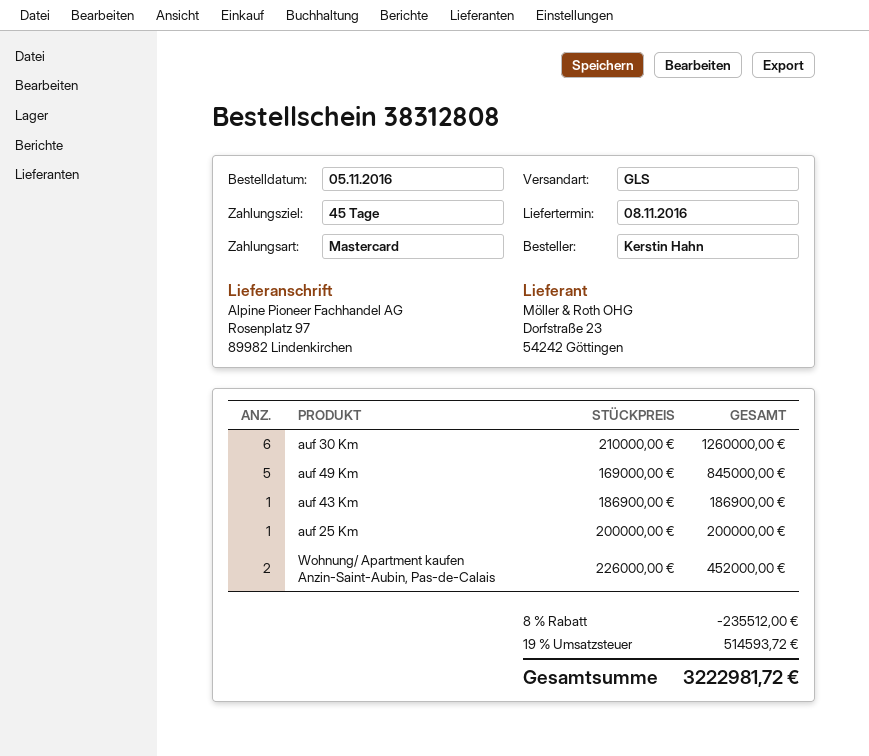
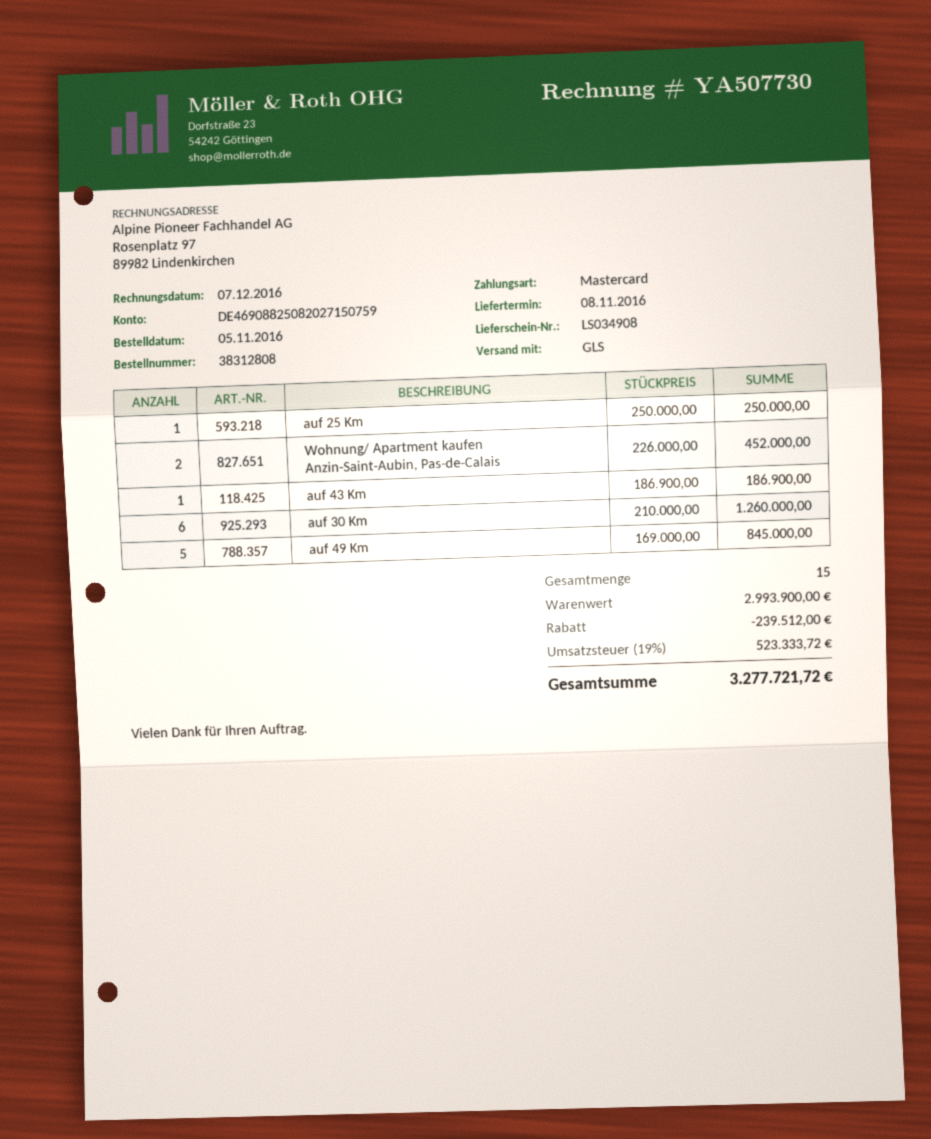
auf 25 Km: 1 x 200000.00 = 200000.00 -> 1 x 250000.00 = 250000.00
discount: 235512.00 -> 239512.00
tax: 19% = 514593.72 -> 19% = 523333.72
total: 3222981.72 -> 3277721.72

